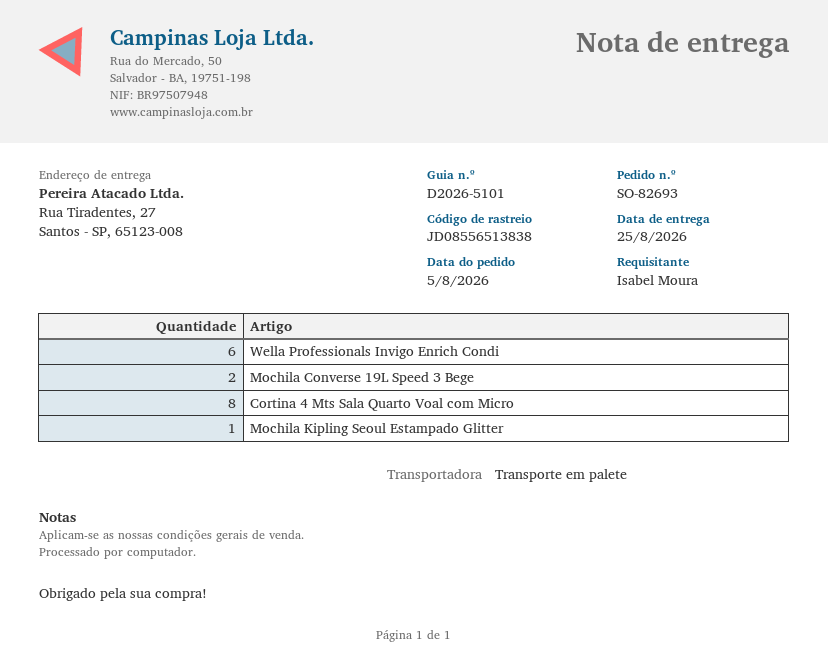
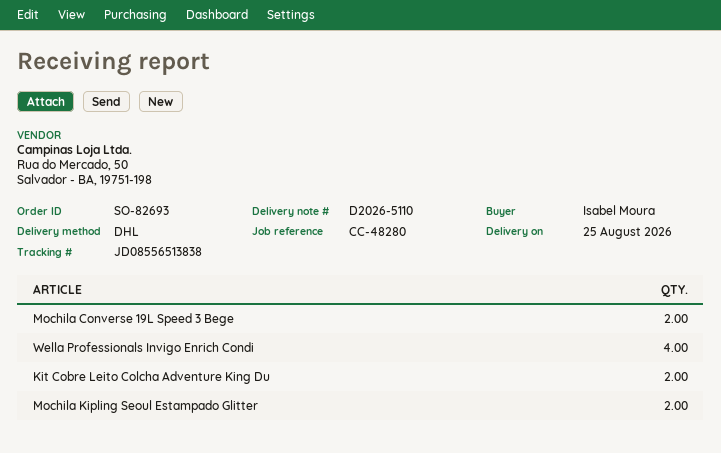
delivery note number: D2026-5101 -> D2026-5110
shipping method: pallet freight -> DHL
Wella Professionals Invigo Enrich Condi: 6 -> 4
Cortina 4 Mts Sala Quarto Voal com Micro: 8 -> none
Mochila Kipling Seoul Estampado Glitter: 1 -> 2
Kit Cobre Leito Colcha Adventure King Du: none -> 2

